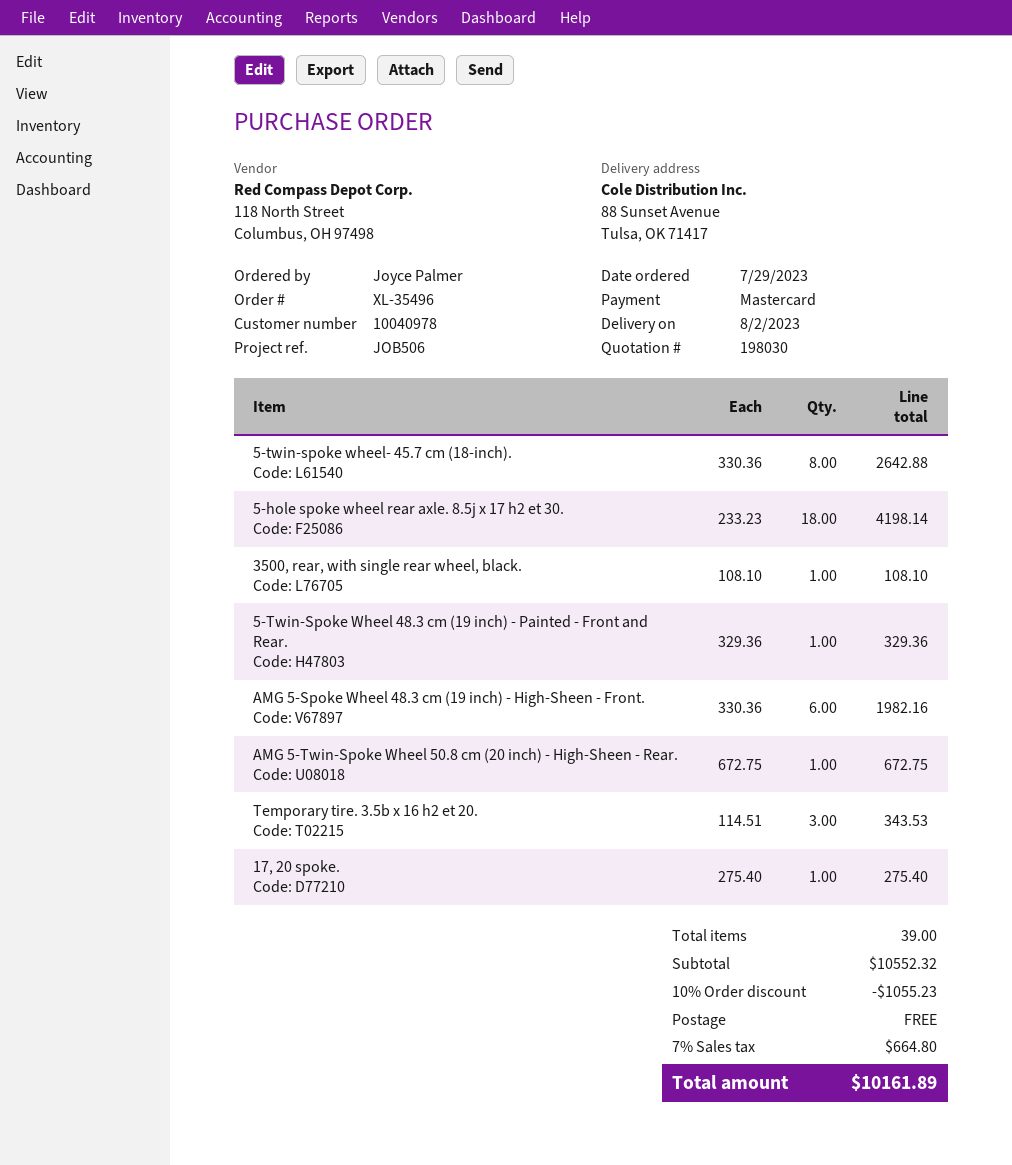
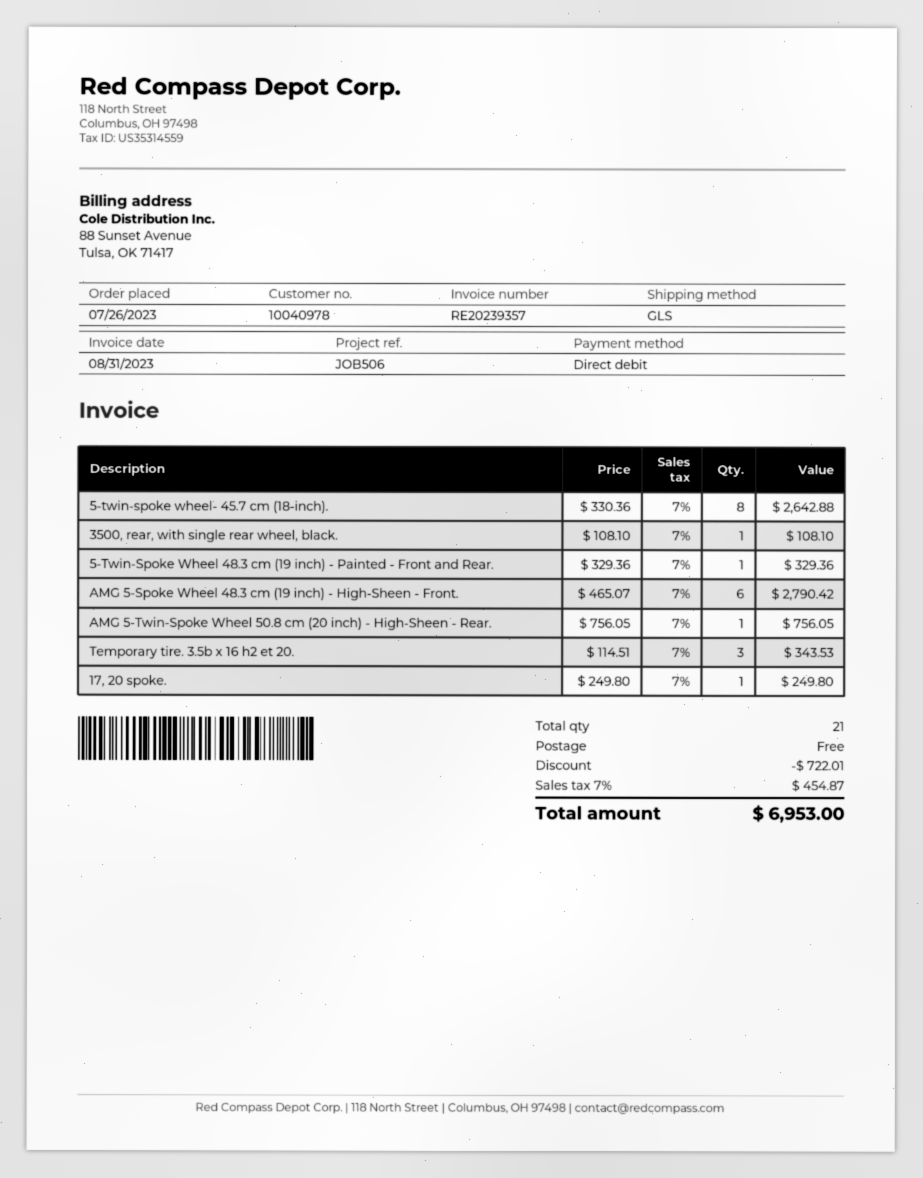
order date: 2023-07-29 -> 2023-07-26
payment method: Mastercard -> direct debit
5-hole spoke wheel rear axle. 8.5j x 17 h2 et 30.: 18 x 233.23 = 4198.14 -> none
AMG 5-Spoke Wheel 48.3 cm (19 inch) - High-Sheen - Front.: 6 x 330.36 = 1982.16 -> 6 x 465.07 = 2790.42
AMG 5-Twin-Spoke Wheel 50.8 cm (20 inch) - High-Sheen - Rear.: 1 x 672.75 = 672.75 -> 1 x 756.05 = 756.05
17, 20 spoke.: 1 x 275.40 = 275.40 -> 1 x 249.80 = 249.80
total quantity: 39 -> 21
discount: 1055.23 -> 722.01
tax: 7% = 664.80 -> 7% = 454.87
total: 10161.89 -> 6953.00

